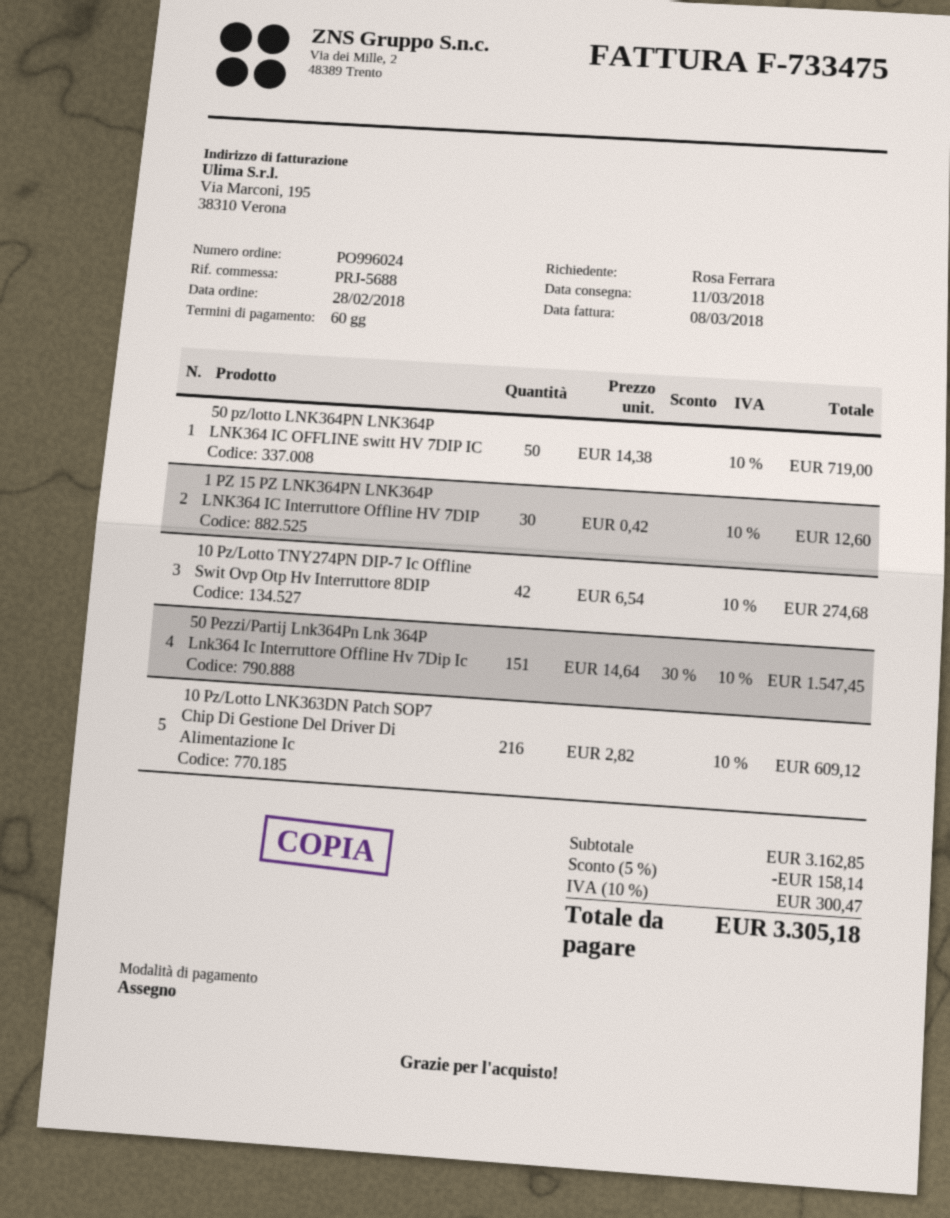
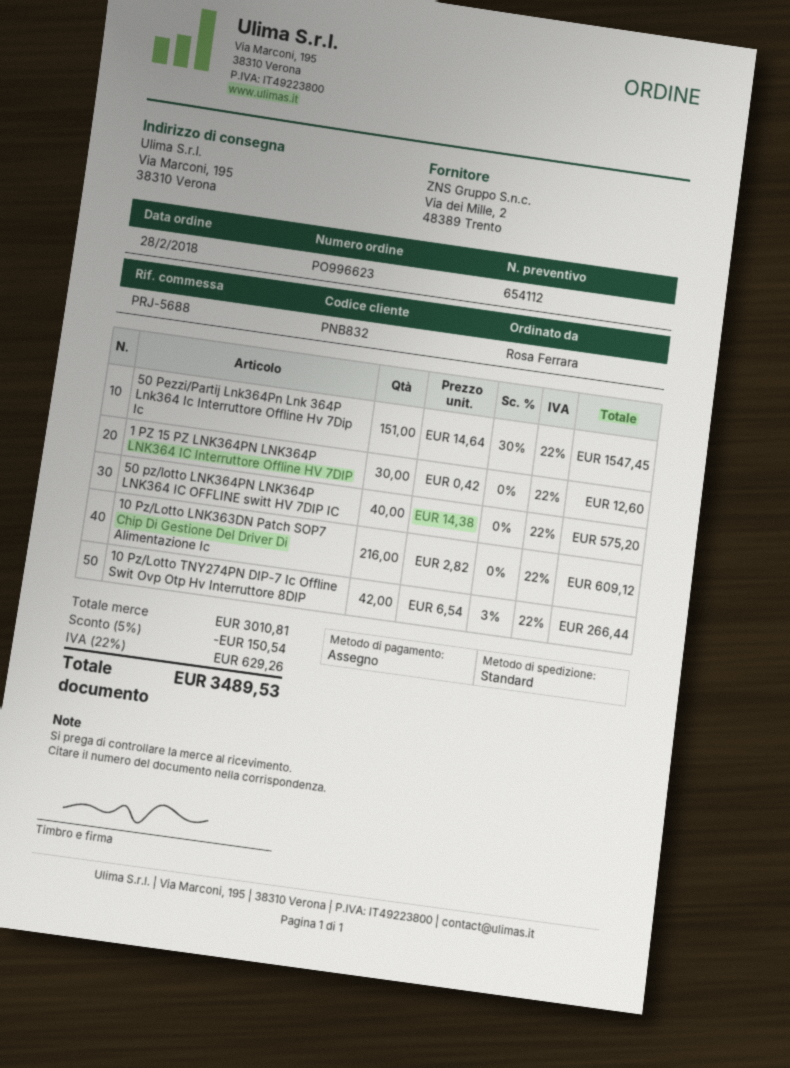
order number: PO996024 -> PO996623
50 pz/lotto LNK364PN LNK364P LNK364 IC OFFLINE switt HV 7DIP IC: 50 x 14.38 = 719.00 -> 40 x 14.38 = 575.20
10 Pz/Lotto TNY274PN DIP-7 Ic Offline Swit Ovp Otp Hv Interruttore 8DIP: 42 x 6.54 = 274.68 -> 42 x 6.54 - 3% = 266.44
subtotal: 3162.85 -> 3010.81
discount: 5% = 158.14 -> 5% = 150.54
tax: 10% = 300.47 -> 22% = 629.26
total: 3305.18 -> 3489.53

